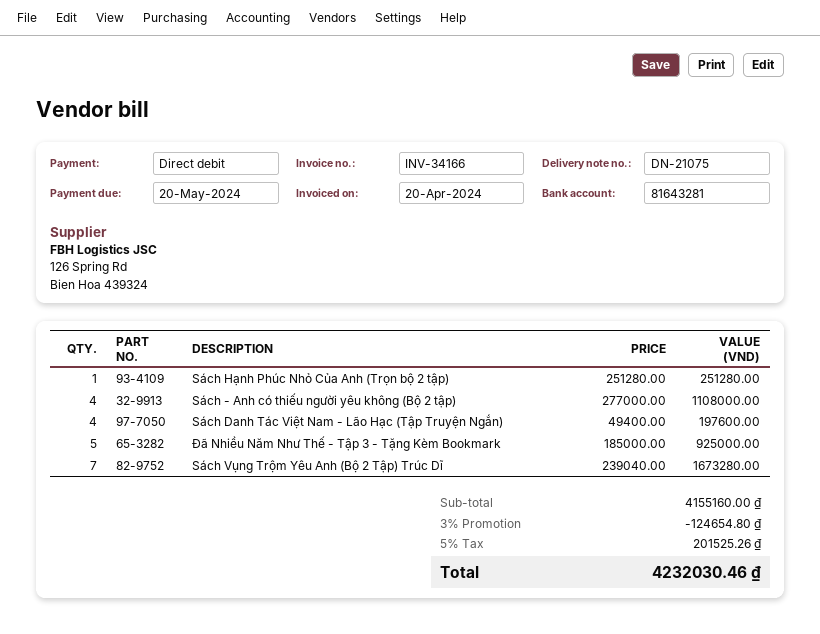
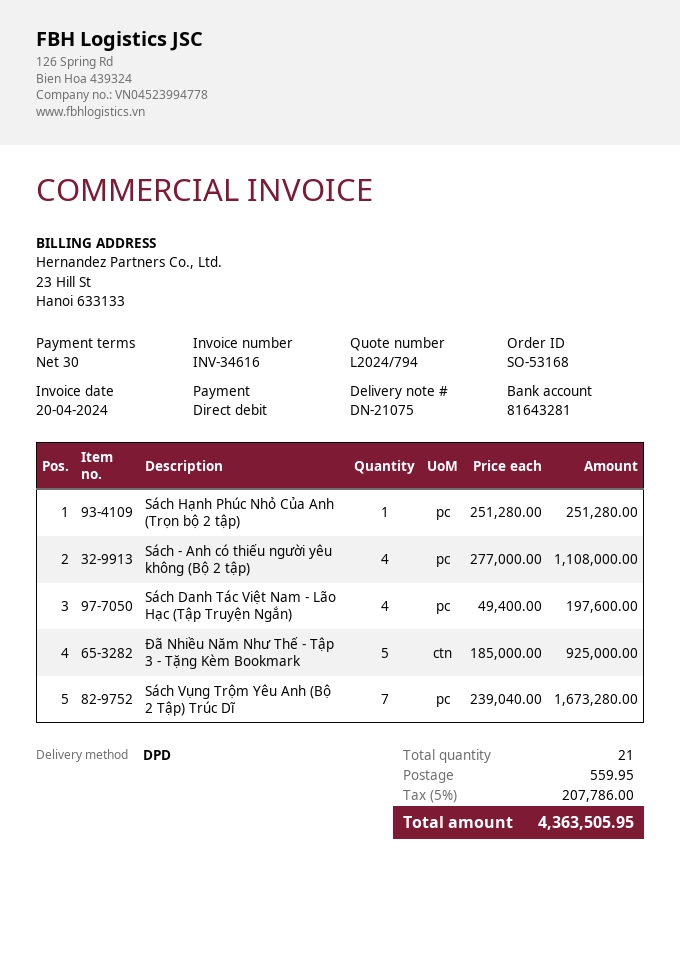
invoice number: INV-34166 -> INV-34616
discount: 3% = 124654.80 -> none
shipping: none -> 559.95
tax: 5% = 201525.26 -> 5% = 207786.00
total: 4232030.46 -> 4363505.95

